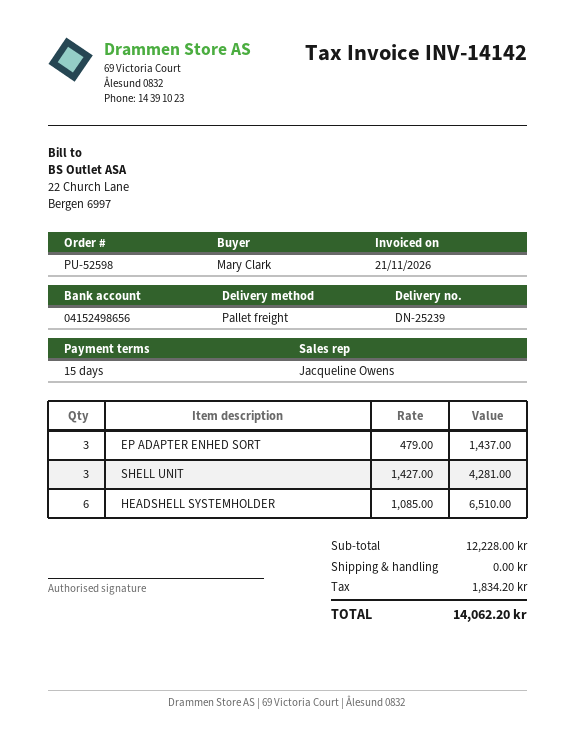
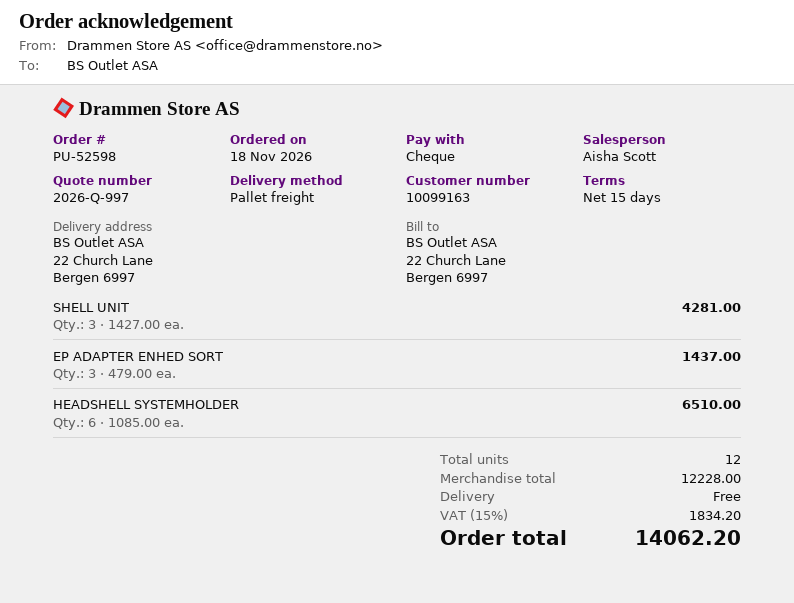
sales rep: Jacqueline Owens -> Aisha Scott

